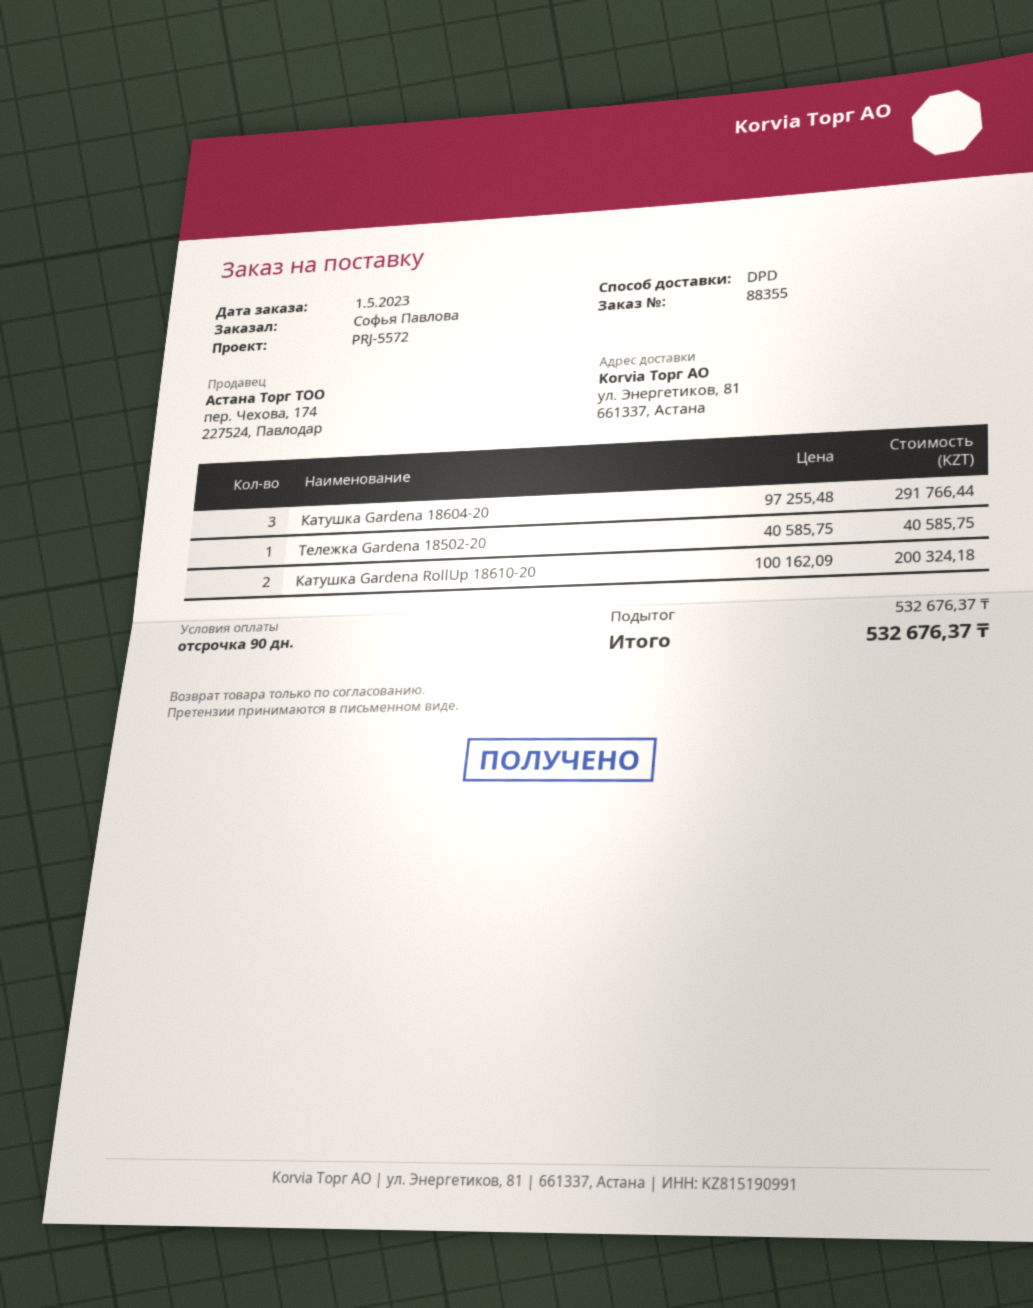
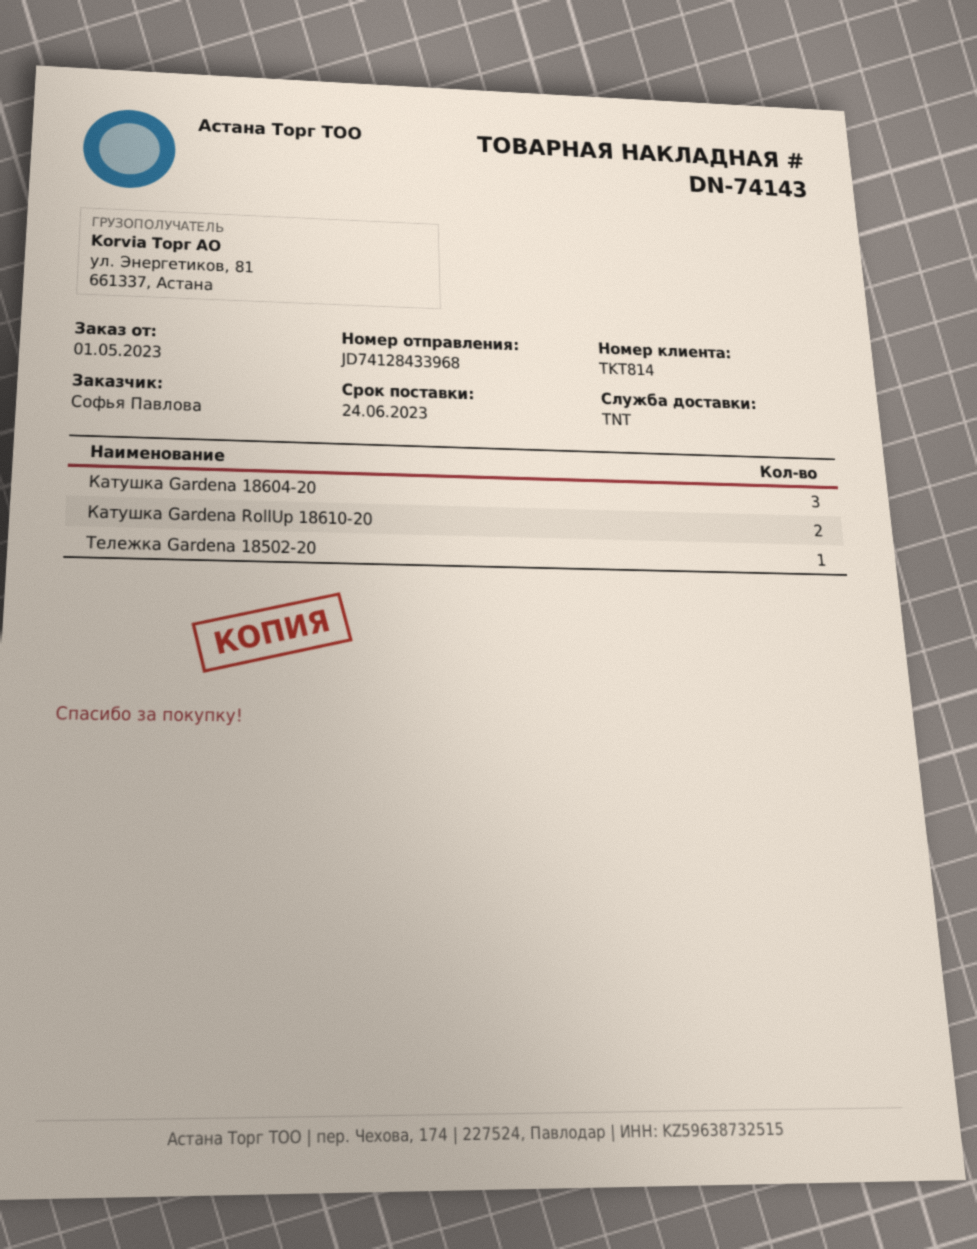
shipping method: DPD -> TNT

